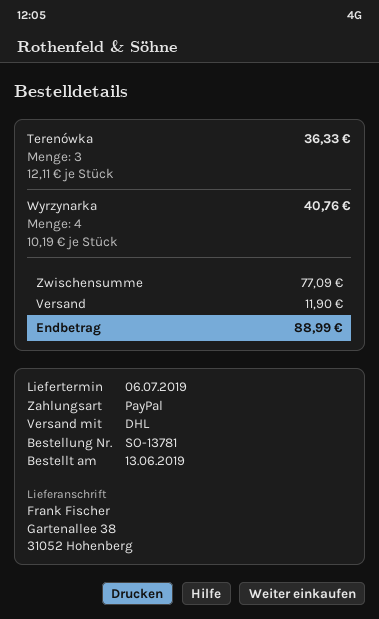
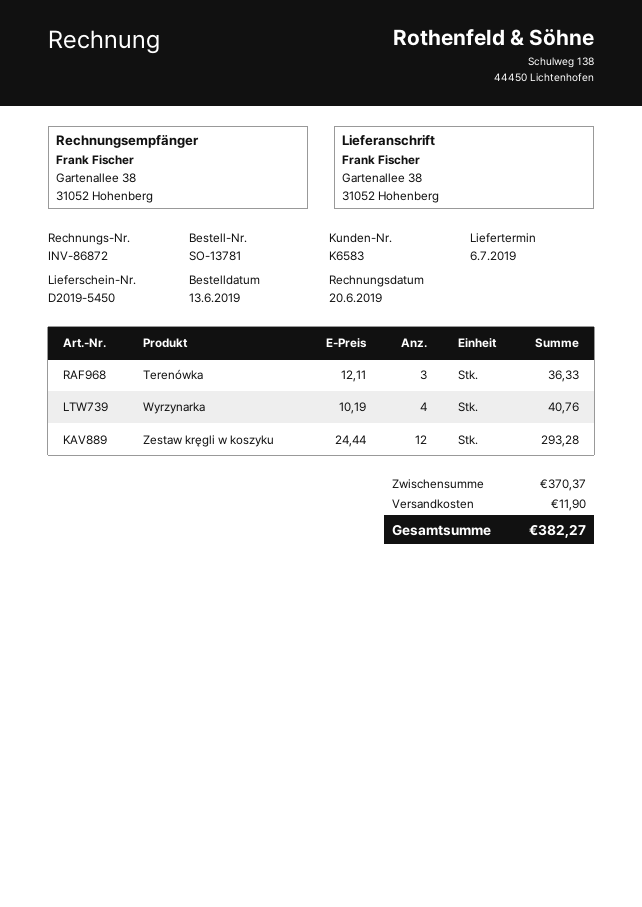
Zestaw kręgli w koszyku: none -> 12 x 24.44 = 293.28
subtotal: 77.09 -> 370.37
total: 88.99 -> 382.27

